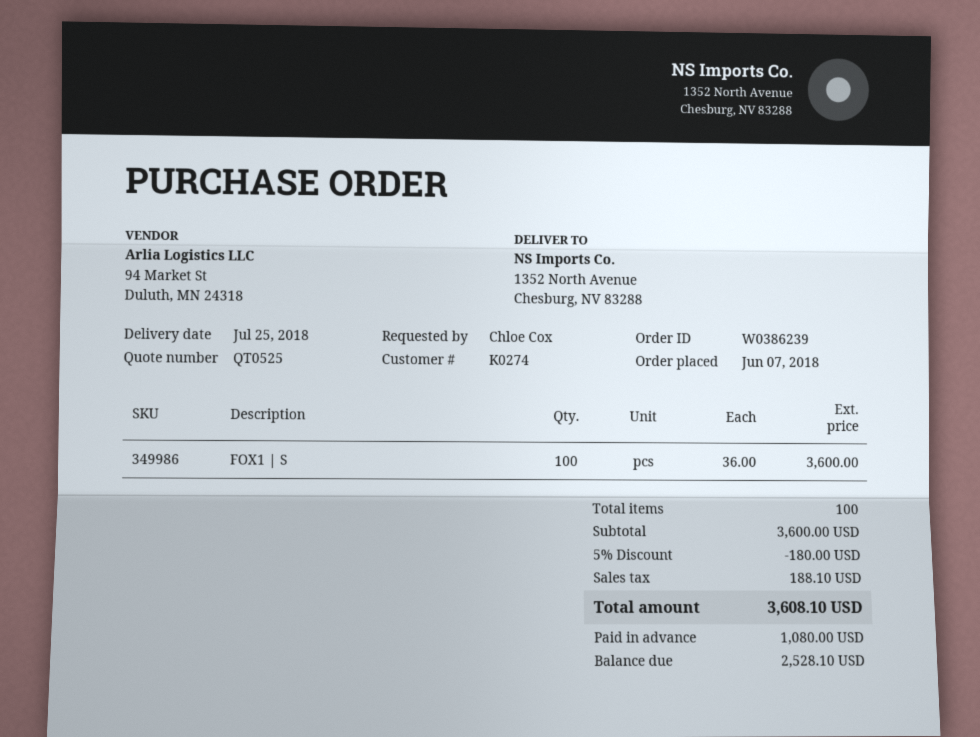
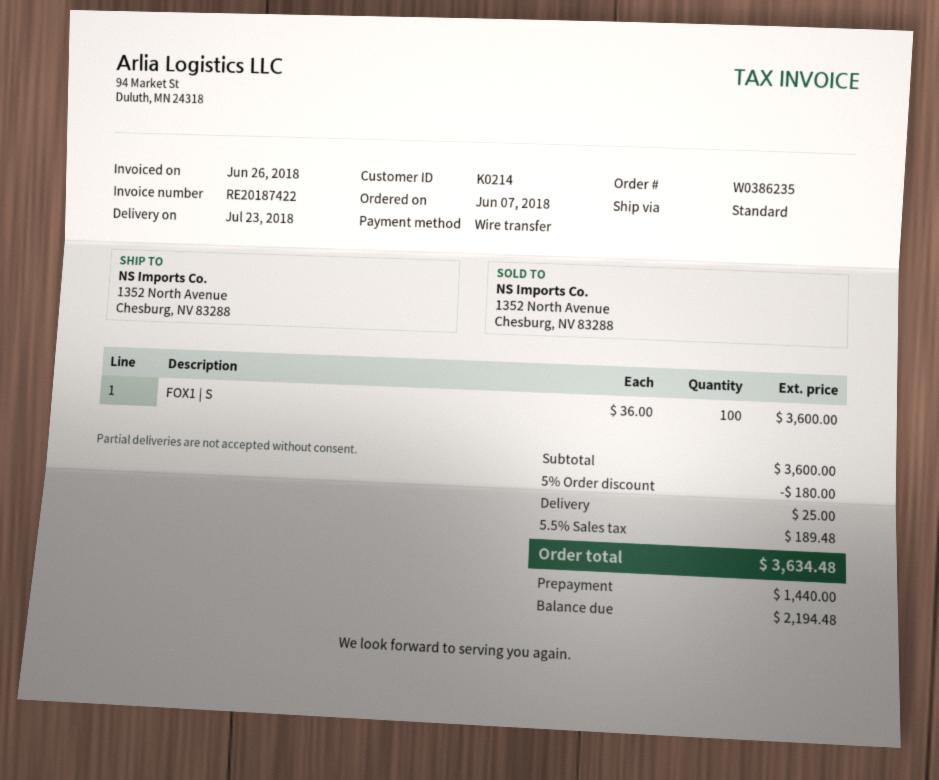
order number: W0386239 -> W0386235
delivery date: 2018-07-25 -> 2018-07-23
customer number: K0274 -> K0214
shipping: none -> 25.00
tax: 188.10 -> 189.48
total: 3608.10 -> 3634.48
deposit: 1080.00 -> 1440.00
balance: 2528.10 -> 2194.48

